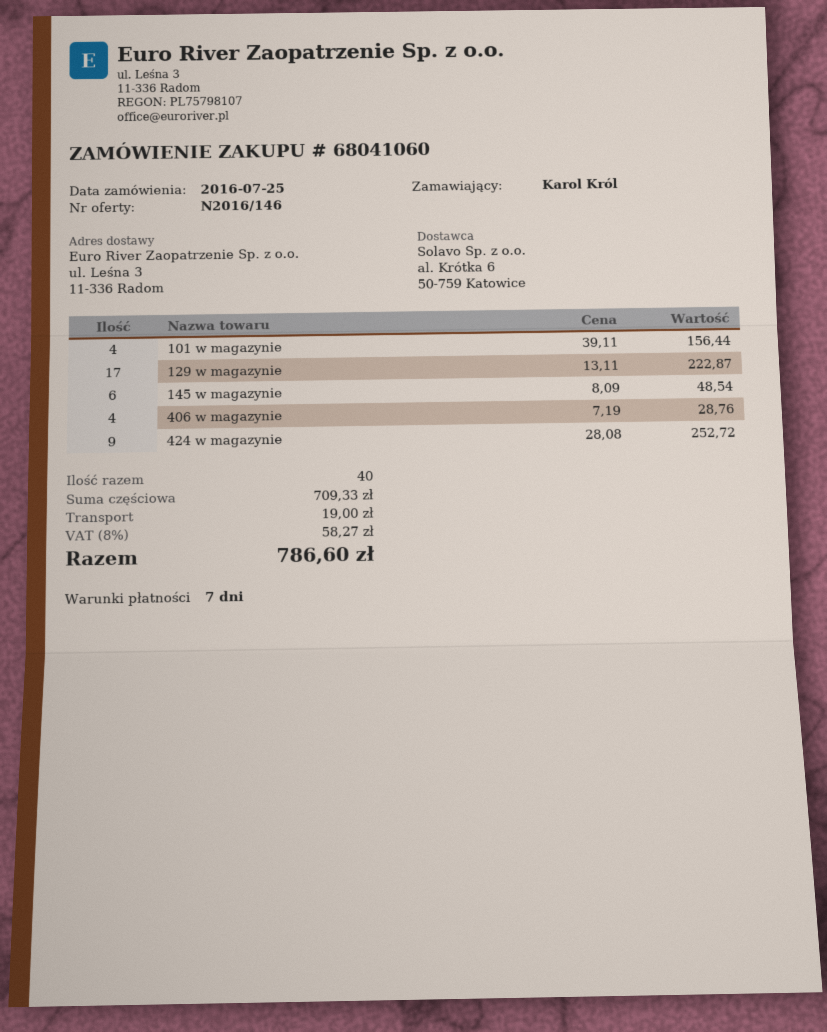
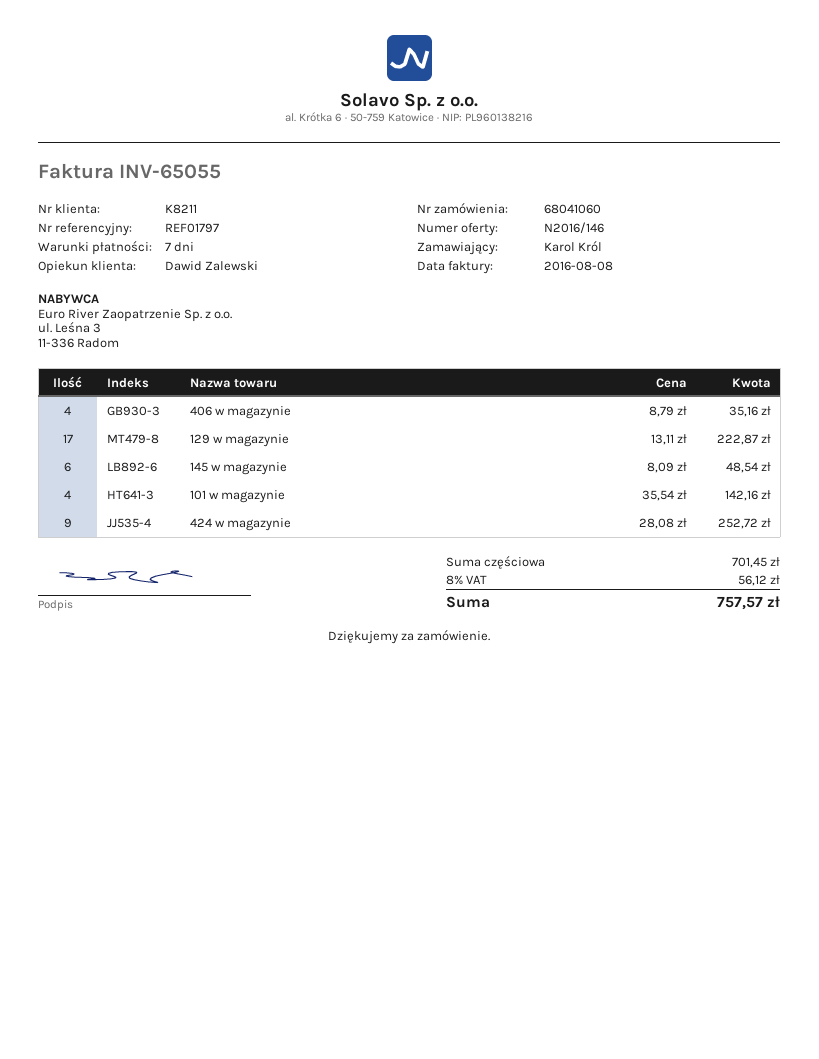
101 w magazynie: 4 x 39.11 = 156.44 -> 4 x 35.54 = 142.16
406 w magazynie: 4 x 7.19 = 28.76 -> 4 x 8.79 = 35.16
subtotal: 709.33 -> 701.45
shipping: 19.00 -> none
tax: 8% = 58.27 -> 8% = 56.12
total: 786.60 -> 757.57

